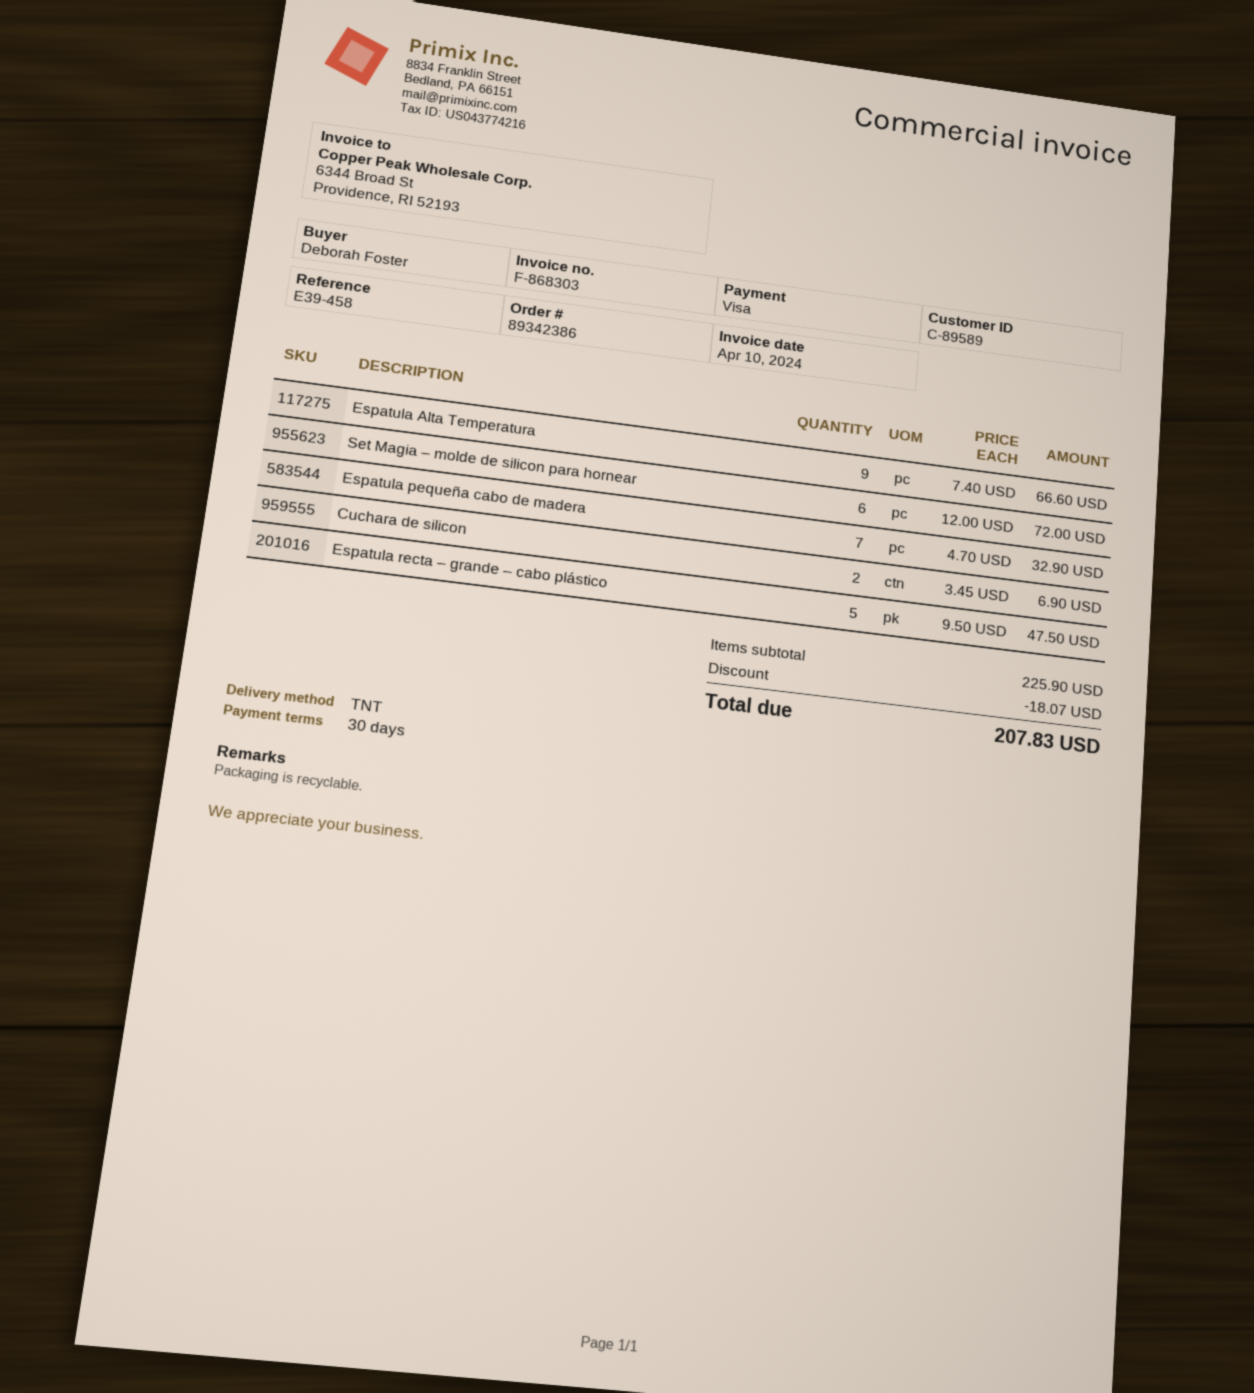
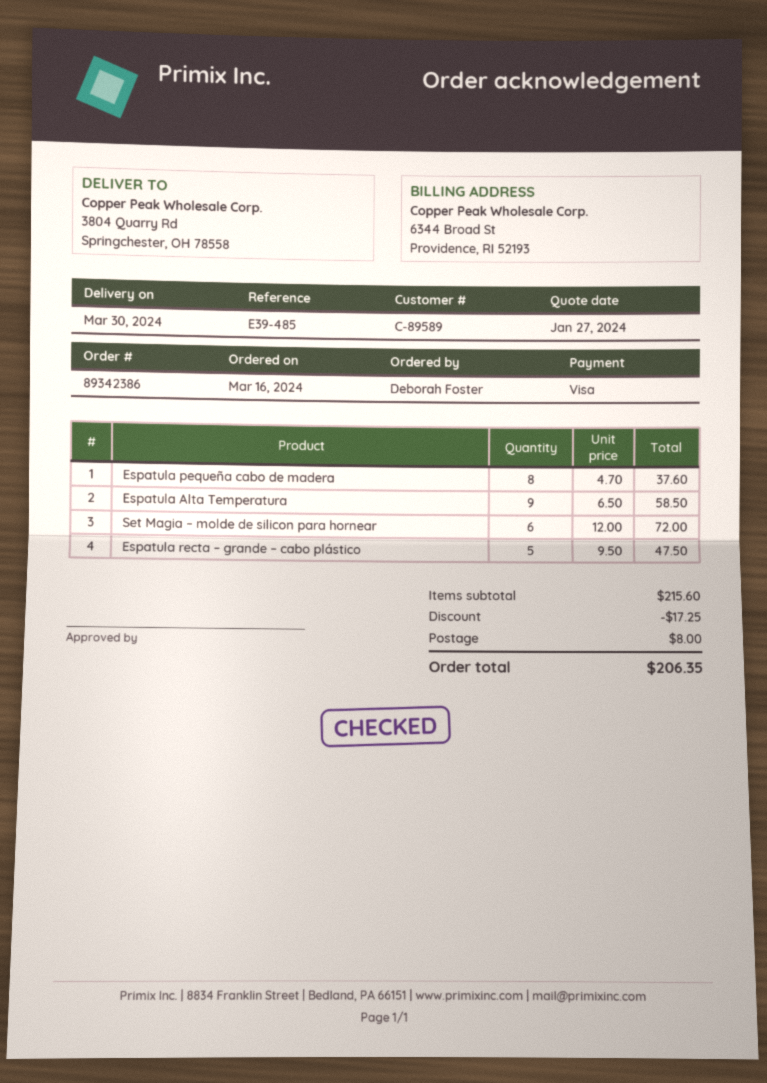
reference: E39-458 -> E39-485
Espatula Alta Temperatura: 9 x 7.40 = 66.60 -> 9 x 6.50 = 58.50
Espatula pequeña cabo de madera: 7 x 4.70 = 32.90 -> 8 x 4.70 = 37.60
Cuchara de silicon: 2 x 3.45 = 6.90 -> none
subtotal: 225.90 -> 215.60
discount: 18.07 -> 17.25
shipping: none -> 8.00
total: 207.83 -> 206.35

